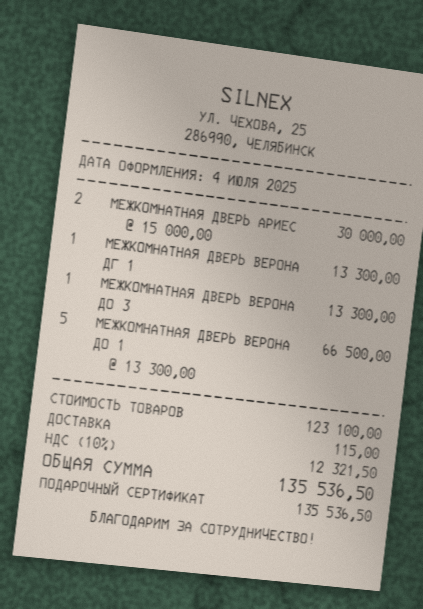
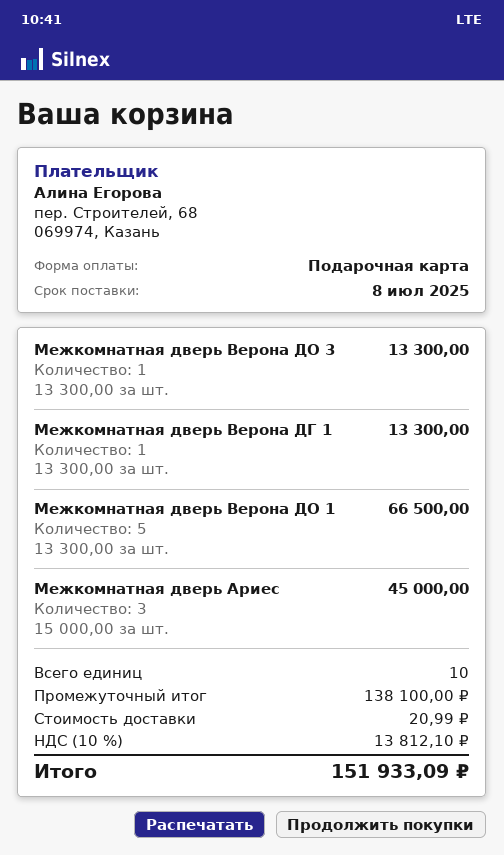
МЕЖКОМНАТНАЯ ДВЕРЬ АРИЕС: 2 x 15000.00 = 30000.00 -> 3 x 15000.00 = 45000.00
subtotal: 123100.00 -> 138100.00
shipping: 115.00 -> 20.99
tax: 10% = 12321.50 -> 10% = 13812.10
total: 135536.50 -> 151933.09

